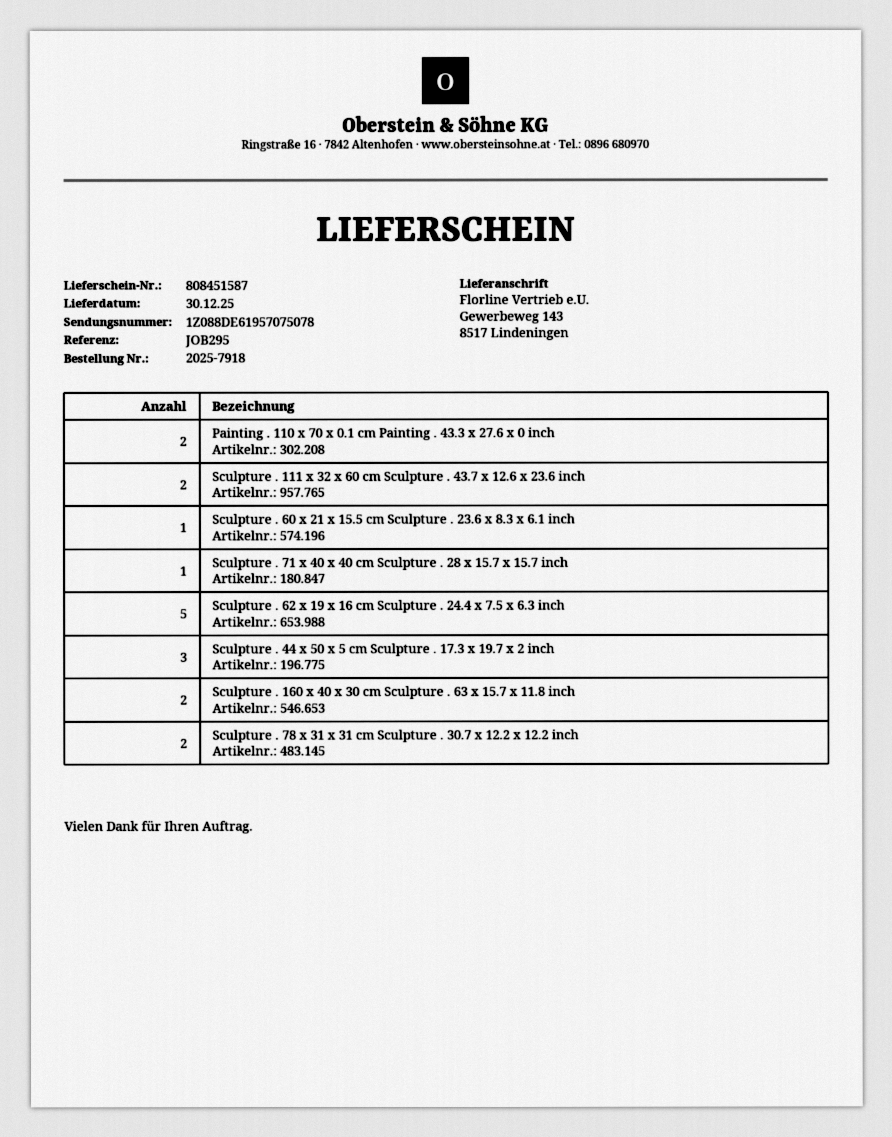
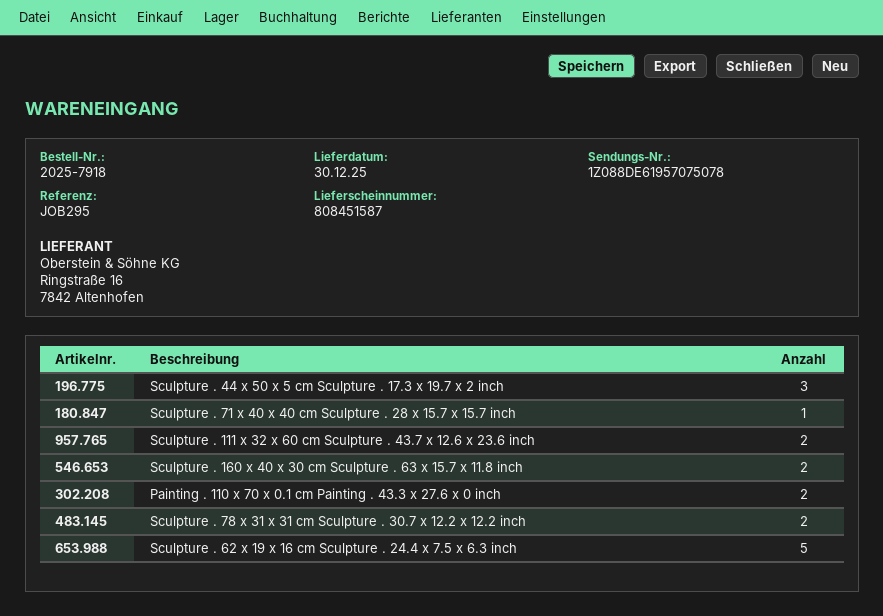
Sculpture . 60 x 21 x 15.5 cm Sculpture . 23.6 x 8.3 x 6.1 inch: 1 -> none

